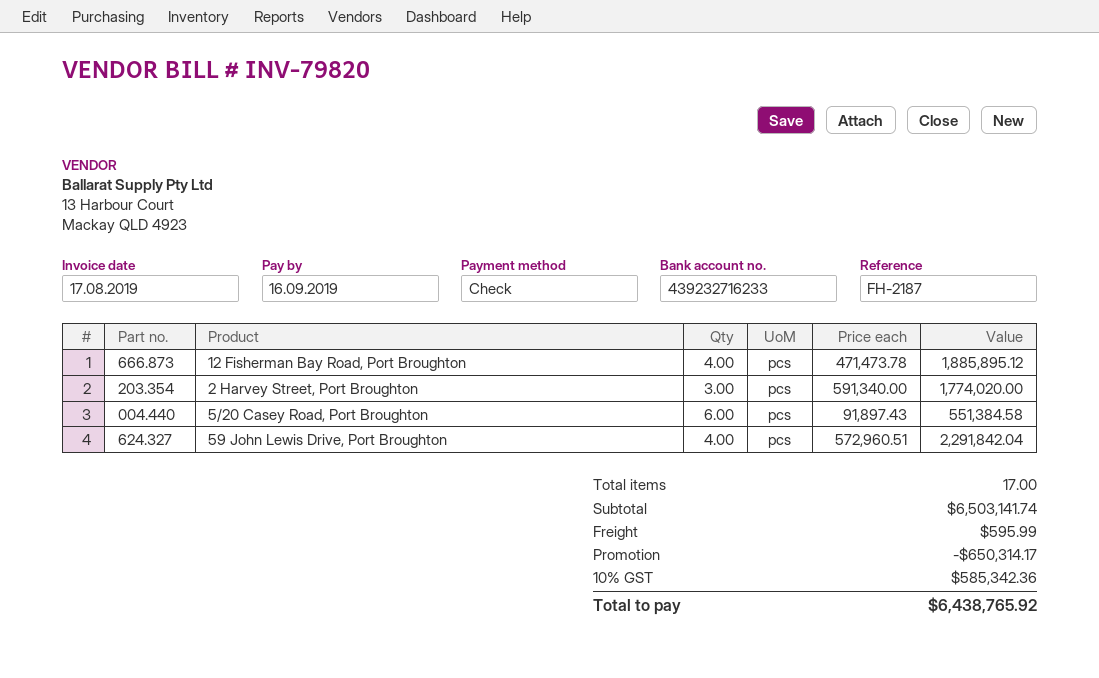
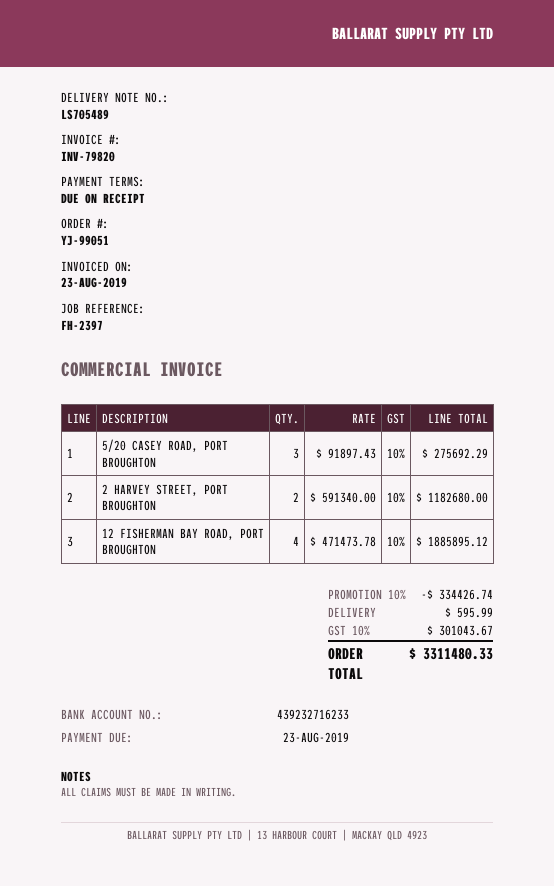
invoice date: 2019-08-17 -> 2019-08-23
due date: 2019-09-16 -> 2019-08-23
reference: FH-2187 -> FH-2397
2 Harvey Street, Port Broughton: 3 x 591340.00 = 1774020.00 -> 2 x 591340.00 = 1182680.00
5/20 Casey Road, Port Broughton: 6 x 91897.43 = 551384.58 -> 3 x 91897.43 = 275692.29
59 John Lewis Drive, Port Broughton: 4 x 572960.51 = 2291842.04 -> none
discount: 650314.17 -> 334426.74
tax: 10% = 585342.36 -> 10% = 301043.67
total: 6438765.92 -> 3311480.33

